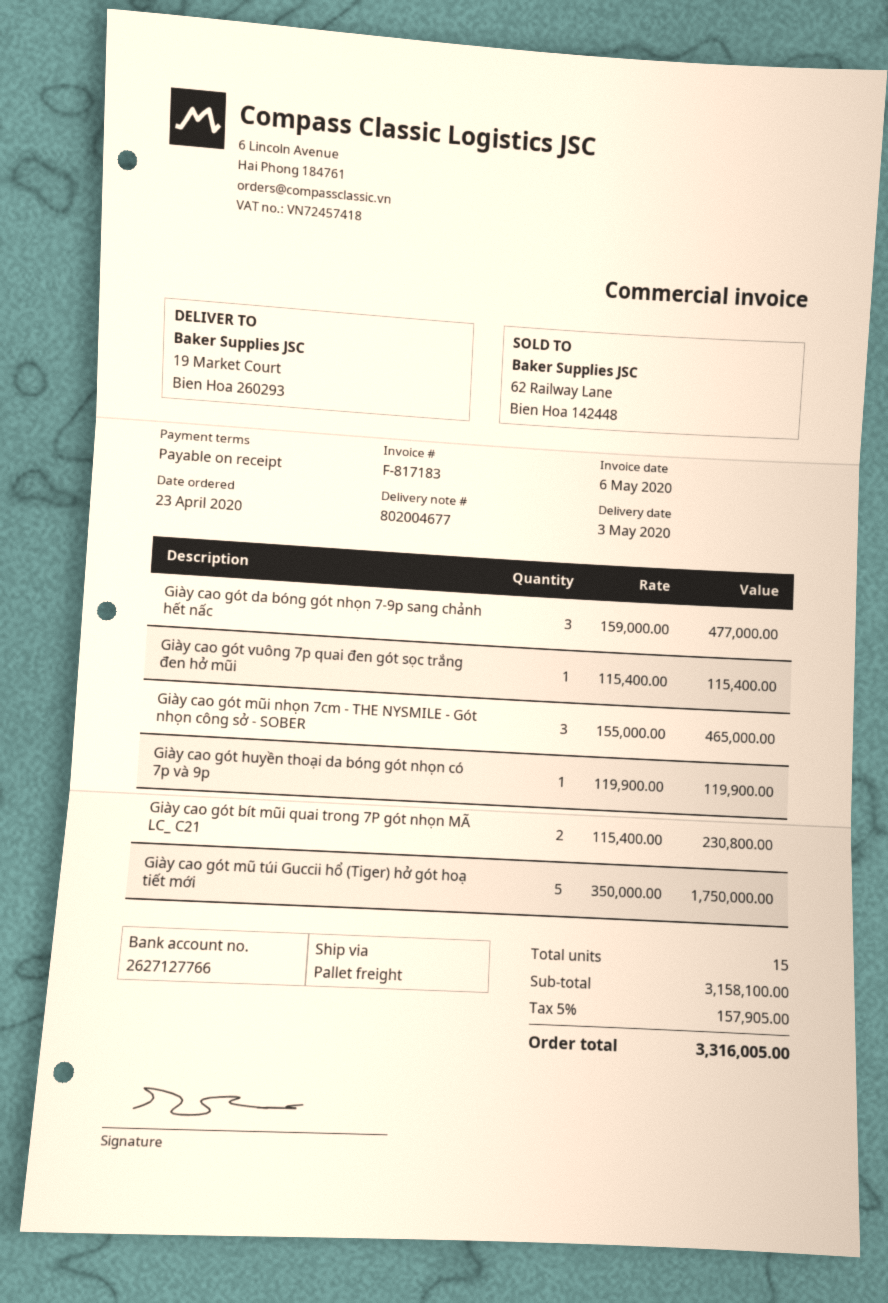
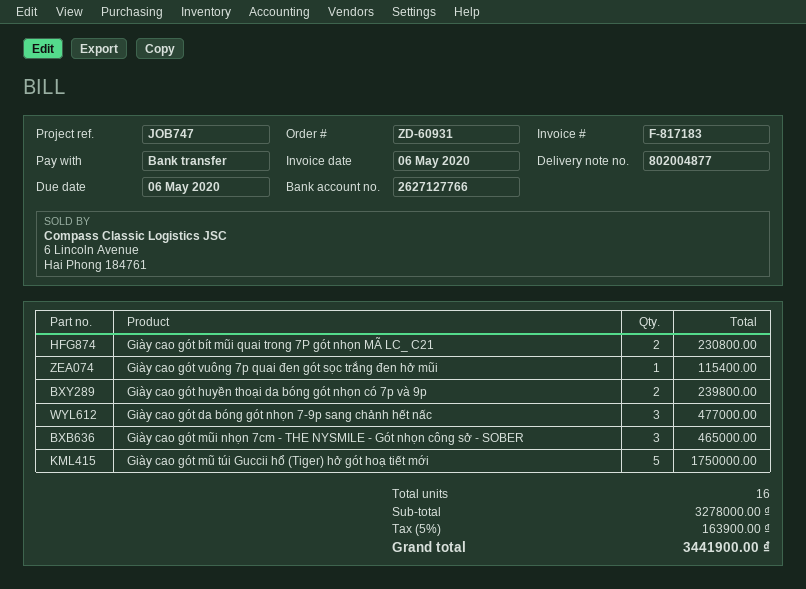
delivery note number: 802004677 -> 802004877
Giày cao gót huyền thoại da bóng gót nhọn có 7p và 9p: 1 for 119900.00 -> 2 for 239800.00
total quantity: 15 -> 16
subtotal: 3158100.00 -> 3278000.00
tax: 5% = 157905.00 -> 5% = 163900.00
total: 3316005.00 -> 3441900.00

